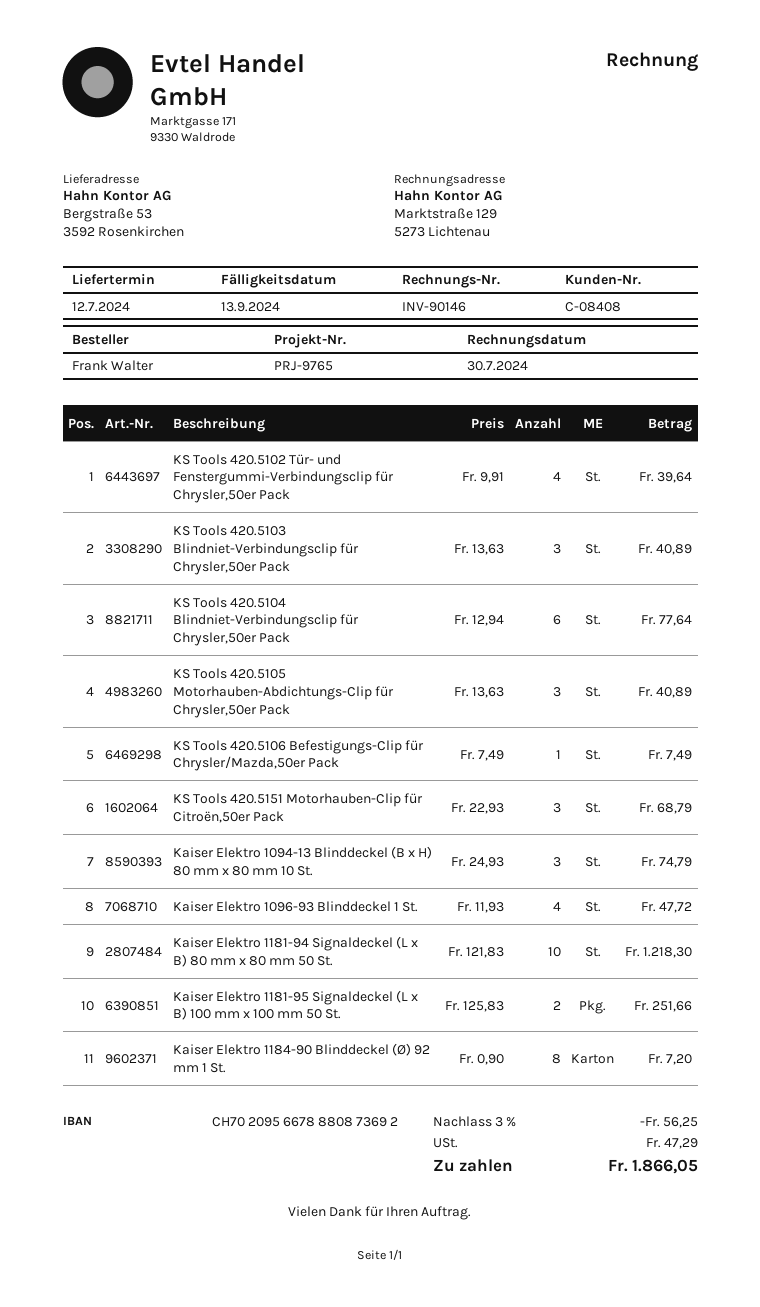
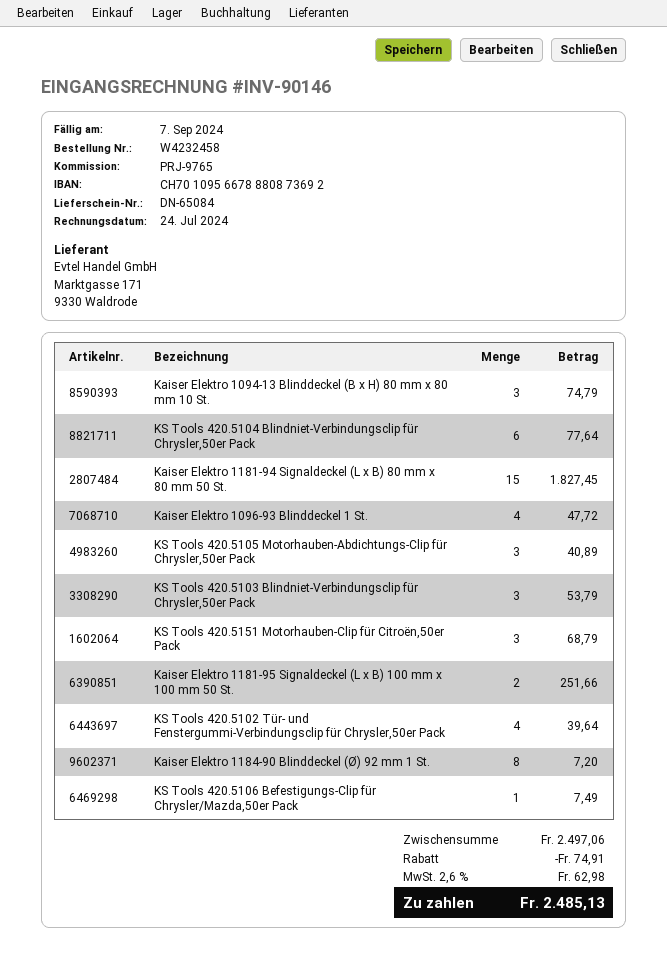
invoice date: 2024-07-30 -> 2024-07-24
due date: 2024-09-13 -> 2024-09-07
bank account: CH7020956678880873692 -> CH7010956678880873692
KS Tools 420.5103 Blindniet-Verbindungsclip für Chrysler,50er Pack: 3 for 40.89 -> 3 for 53.79
Kaiser Elektro 1181-94 Signaldeckel (L x B) 80 mm x 80 mm 50 St.: 10 for 1218.30 -> 15 for 1827.45
discount: 56.25 -> 74.91
tax: 47.29 -> 62.98
total: 1866.05 -> 2485.13

